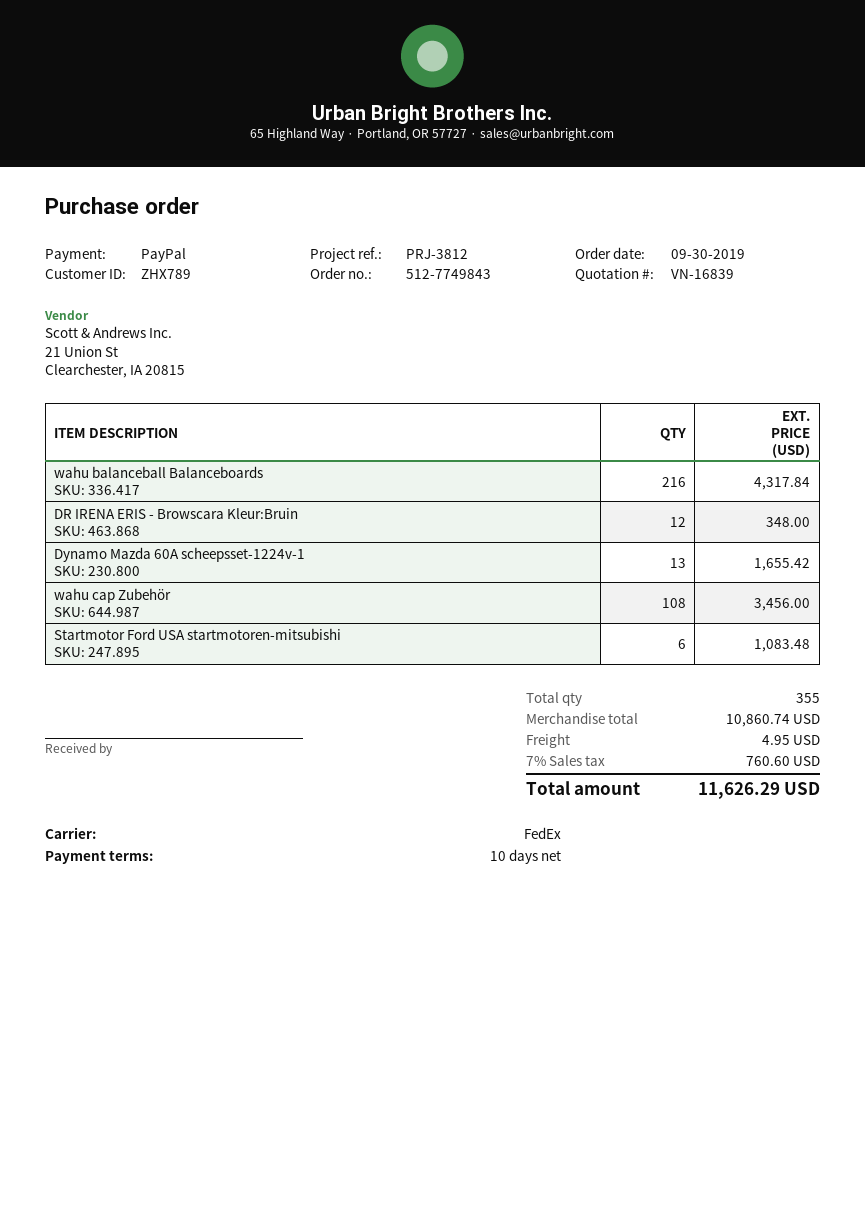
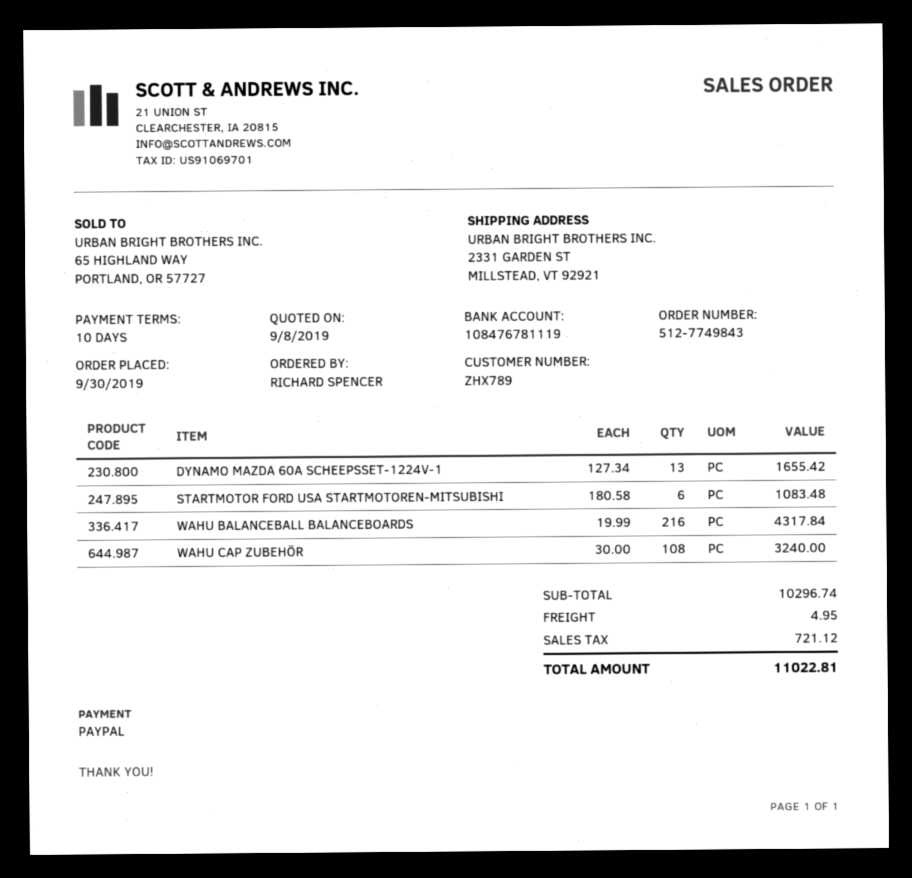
DR IRENA ERIS - Browscara Kleur:Bruin: 12 for 348.00 -> none
wahu cap Zubehör: 108 for 3456.00 -> 108 for 3240.00
subtotal: 10860.74 -> 10296.74
tax: 760.60 -> 721.12
total: 11626.29 -> 11022.81

